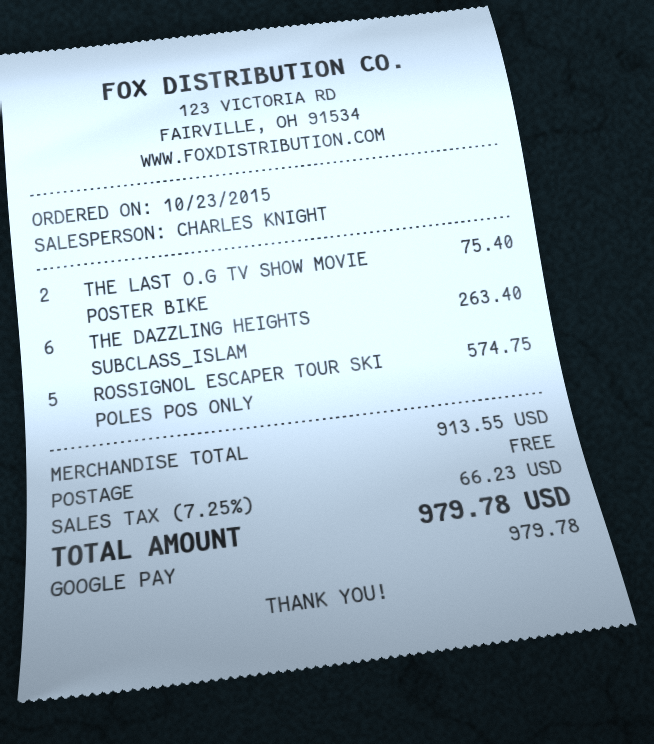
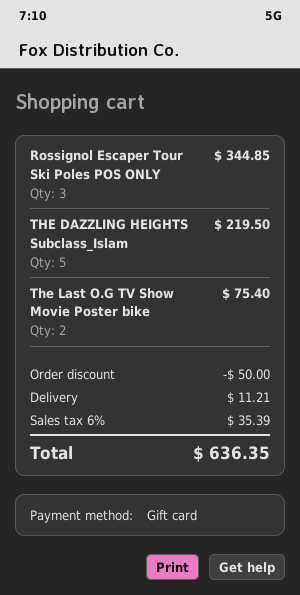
payment method: Google Pay -> gift card
THE DAZZLING HEIGHTS SUBCLASS_ISLAM: 6 for 263.40 -> 5 for 219.50
ROSSIGNOL ESCAPER TOUR SKI POLES POS ONLY: 5 for 574.75 -> 3 for 344.85
discount: none -> 50.00
shipping: 0.00 -> 11.21
tax: 7.25% = 66.23 -> 6% = 35.39
total: 979.78 -> 636.35

